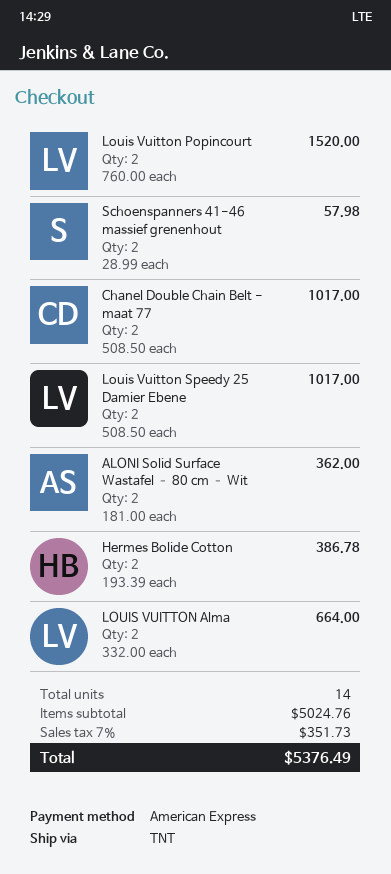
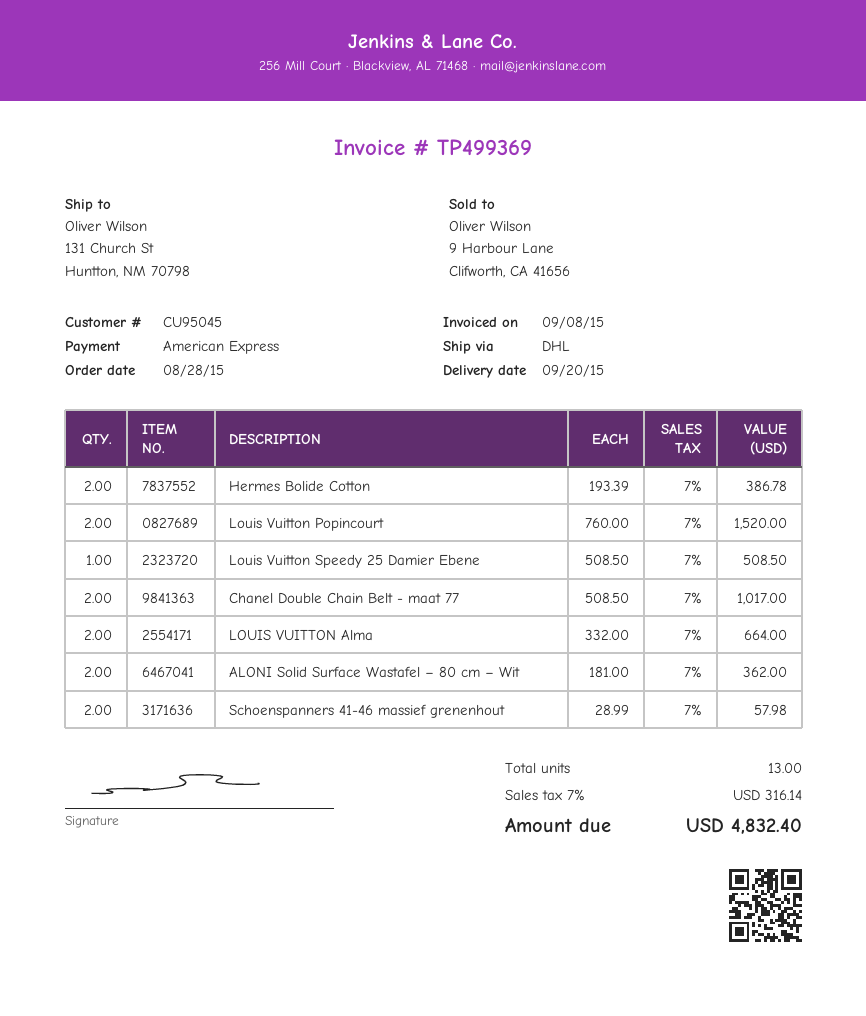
shipping method: TNT -> DHL
Louis Vuitton Speedy 25 Damier Ebene: 2 x 508.50 = 1017.00 -> 1 x 508.50 = 508.50
total quantity: 14 -> 13
tax: 7% = 351.73 -> 7% = 316.14
total: 5376.49 -> 4832.40

